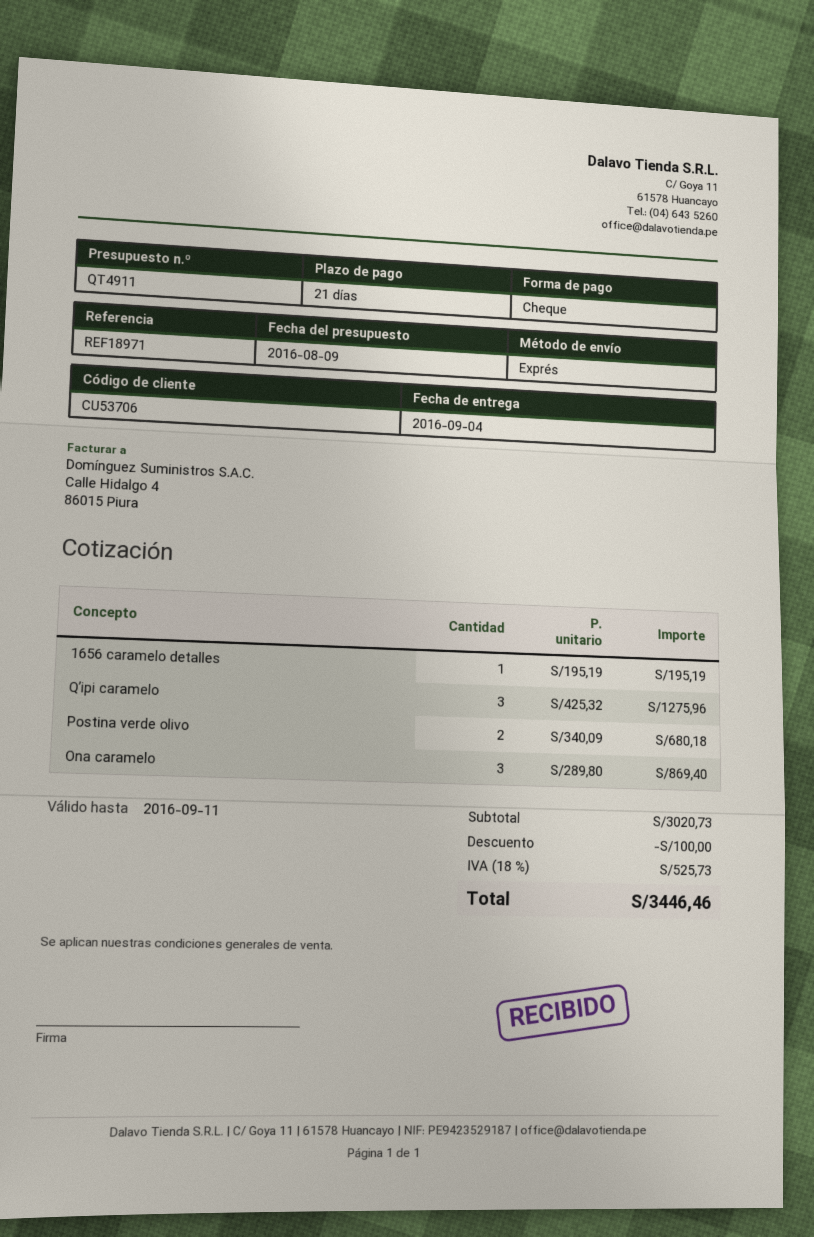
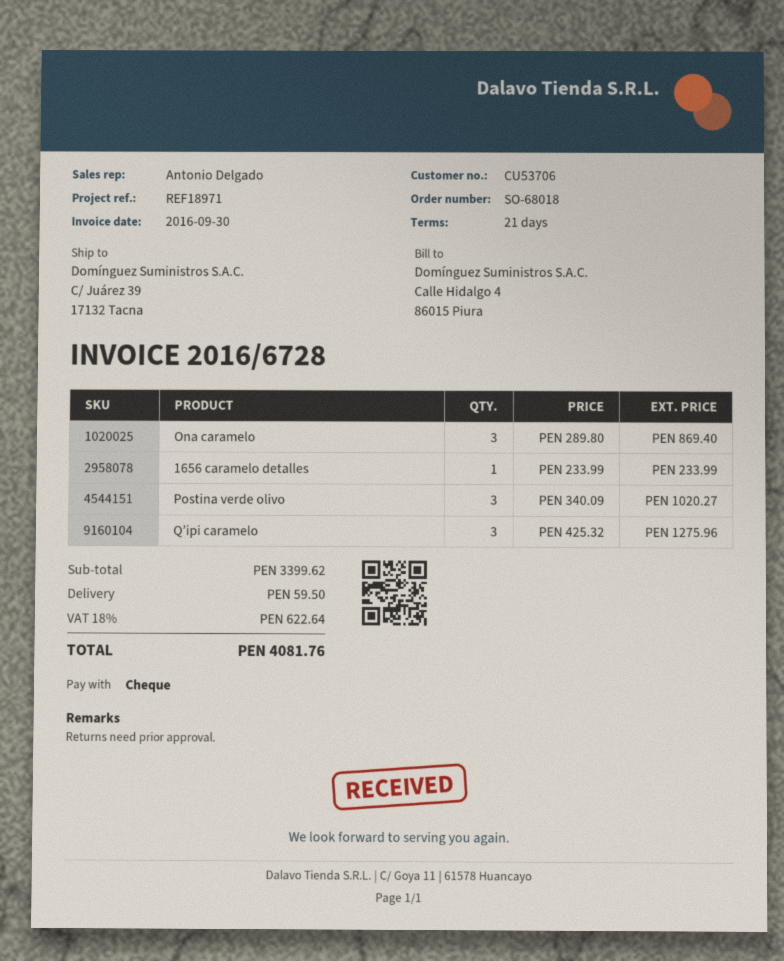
1656 caramelo detalles: 1 x 195.19 = 195.19 -> 1 x 233.99 = 233.99
Postina verde olivo: 2 x 340.09 = 680.18 -> 3 x 340.09 = 1020.27
subtotal: 3020.73 -> 3399.62
discount: 100.00 -> none
shipping: none -> 59.50
tax: 18% = 525.73 -> 18% = 622.64
total: 3446.46 -> 4081.76

